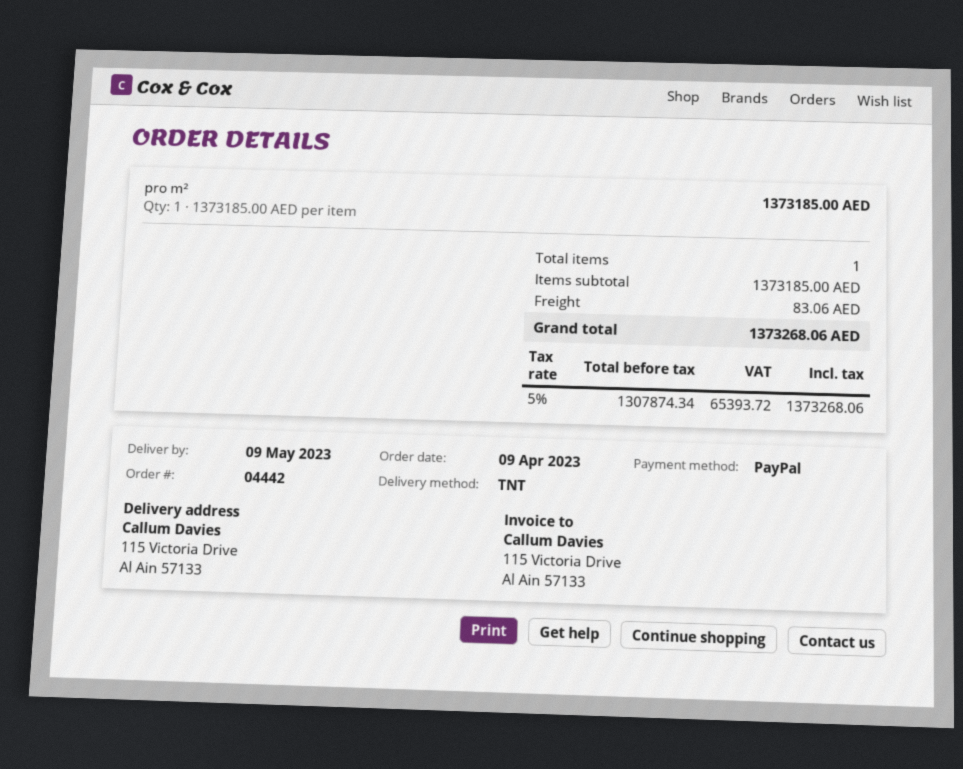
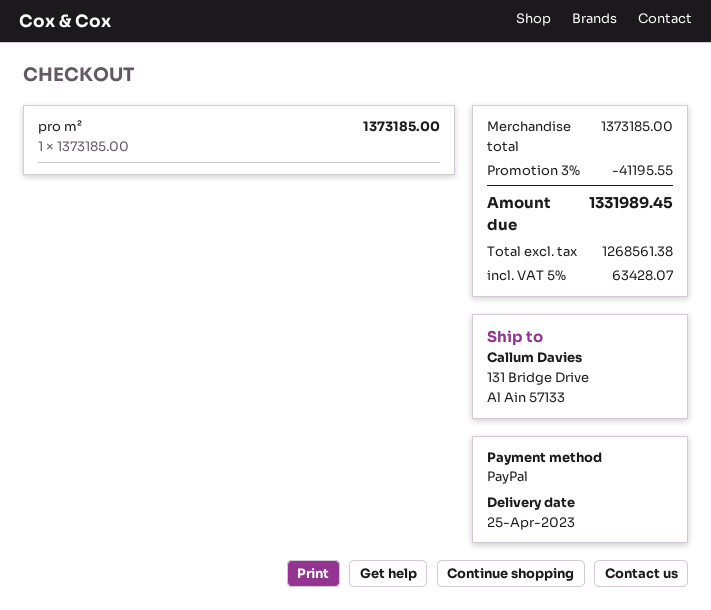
delivery date: 2023-05-09 -> 2023-04-25
ship to: 115 Victoria Drive, Al Ain 57133 -> 131 Bridge Drive, Al Ain 57133
discount: none -> 3% = 41195.55
shipping: 83.06 -> none
net: 1307874.34 -> 1268561.38
tax: 5% = 65393.72 -> 5% = 63428.07
total: 1373268.06 -> 1331989.45

